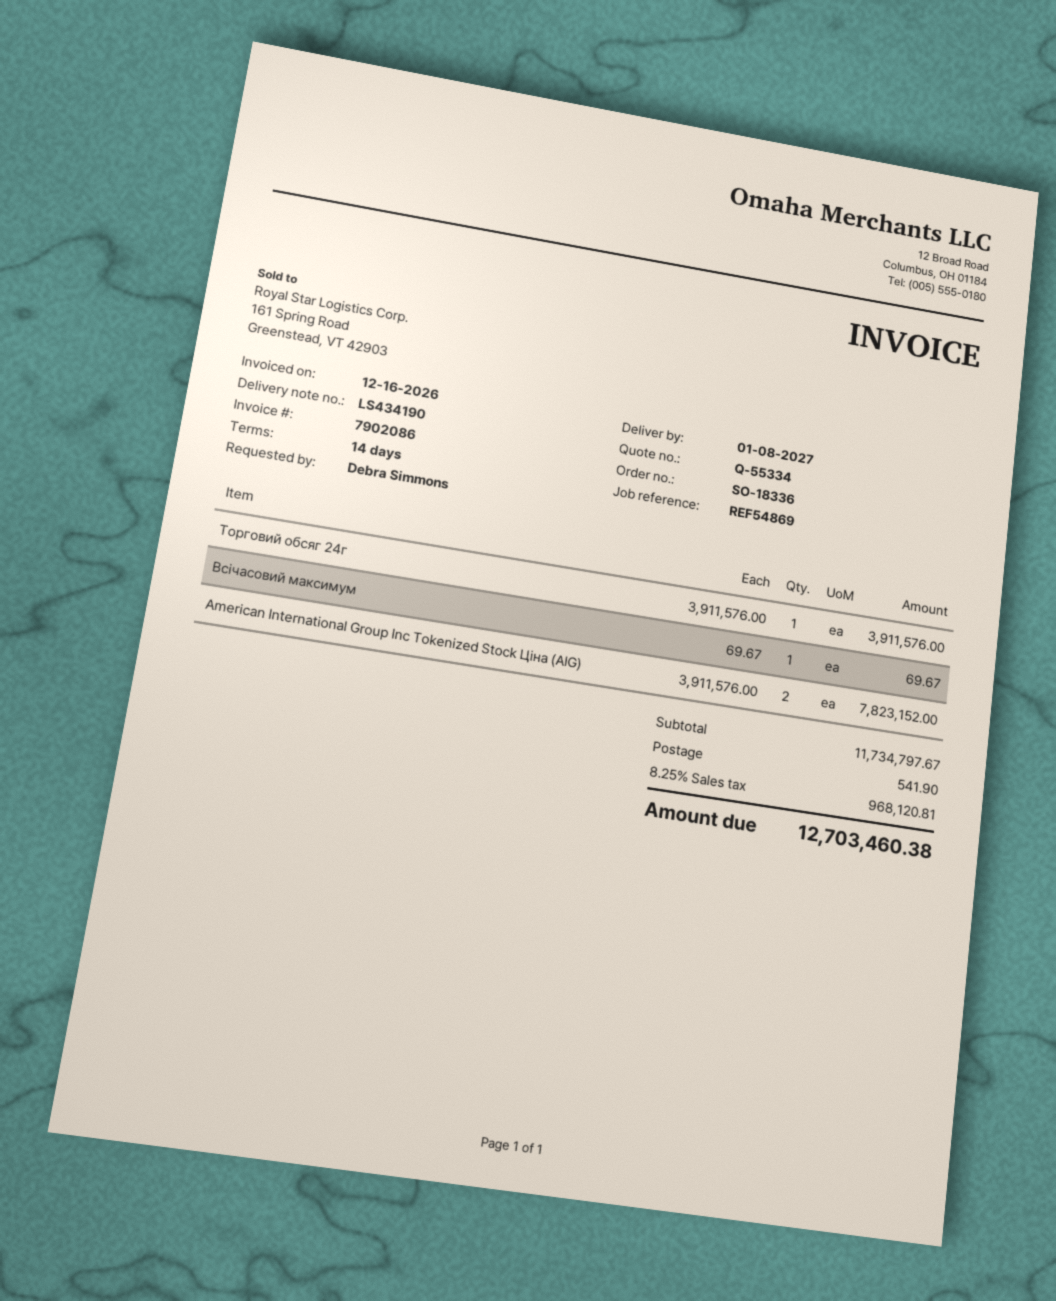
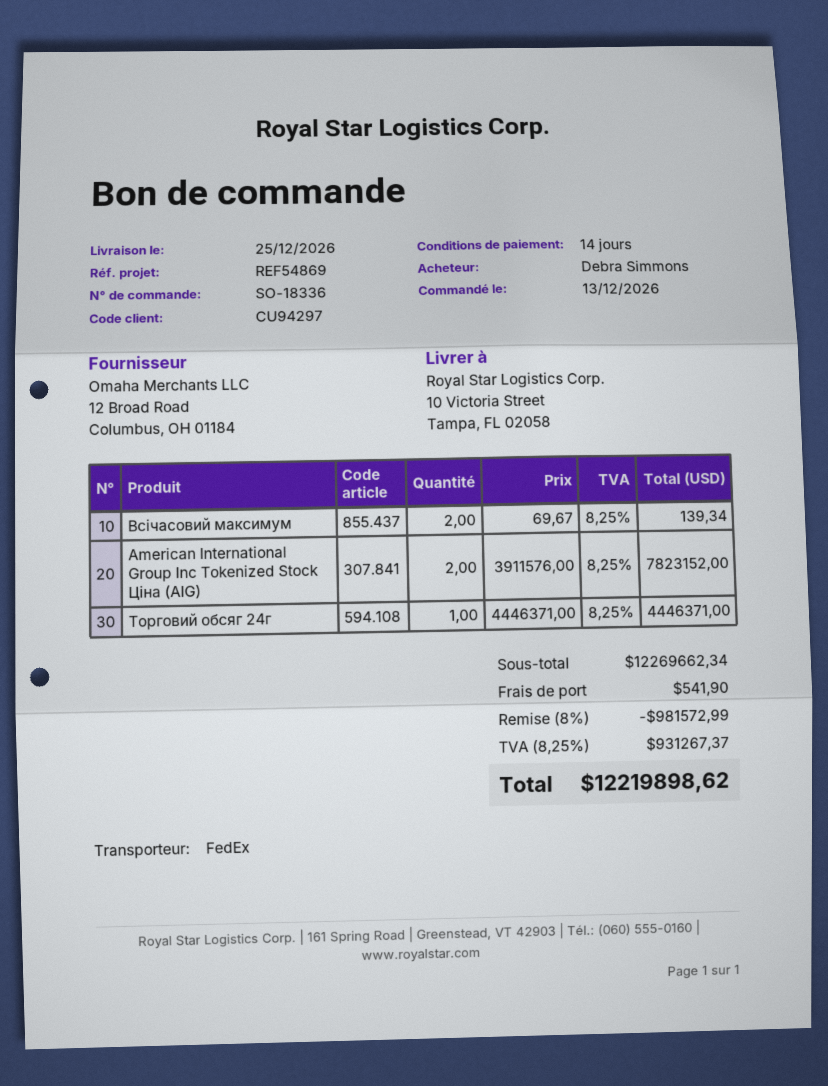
delivery date: 2027-01-08 -> 2026-12-25
Торговий обсяг 24г: 1 x 3911576.00 = 3911576.00 -> 1 x 4446371.00 = 4446371.00
Всічасовий максимум: 1 x 69.67 = 69.67 -> 2 x 69.67 = 139.34
subtotal: 11734797.67 -> 12269662.34
discount: none -> 8% = 981572.99
tax: 8.25% = 968120.81 -> 8.25% = 931267.37
total: 12703460.38 -> 12219898.62

